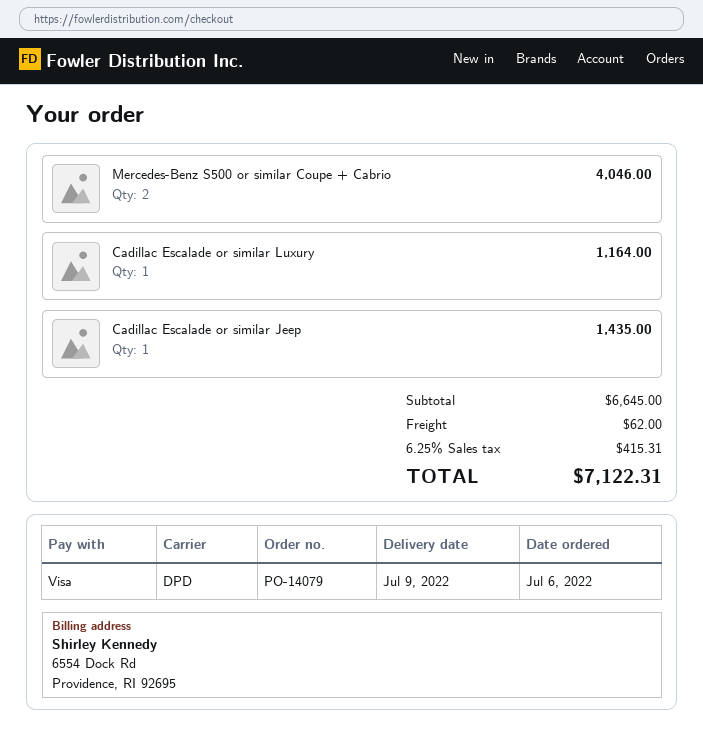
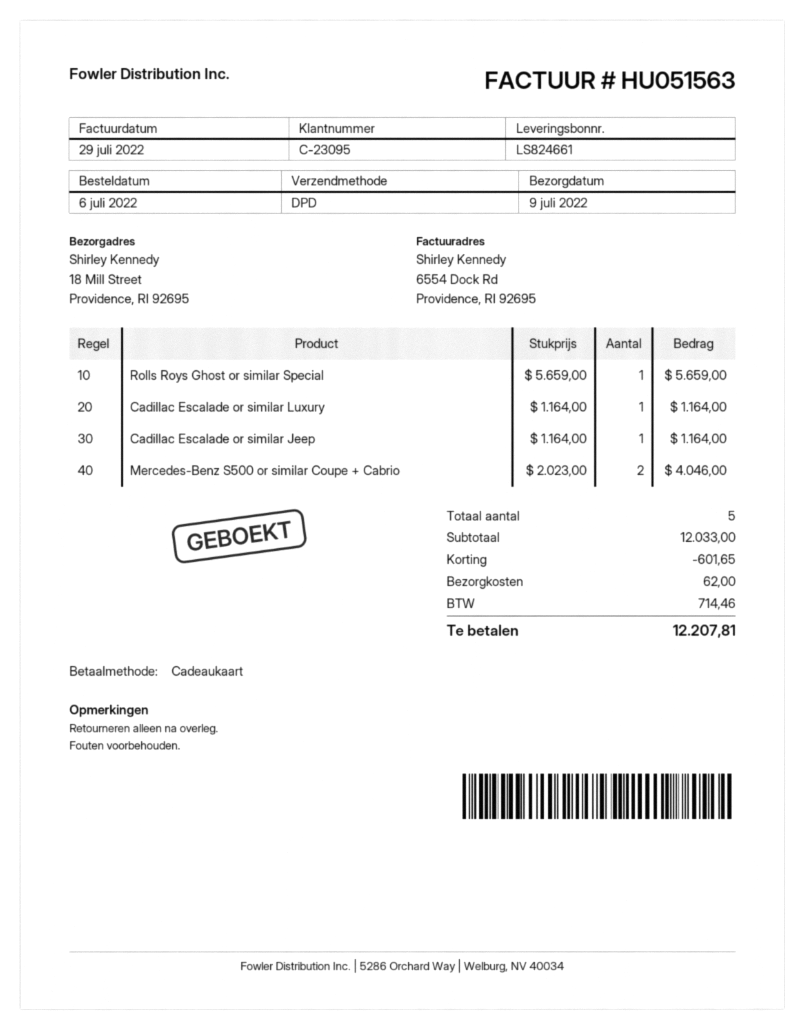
payment method: Visa -> gift card
Cadillac Escalade or similar Jeep: 1 for 1435.00 -> 1 for 1164.00
Rolls Roys Ghost or similar Special: none -> 1 for 5659.00
subtotal: 6645.00 -> 12033.00
discount: none -> 601.65
tax: 415.31 -> 714.46
total: 7122.31 -> 12207.81

